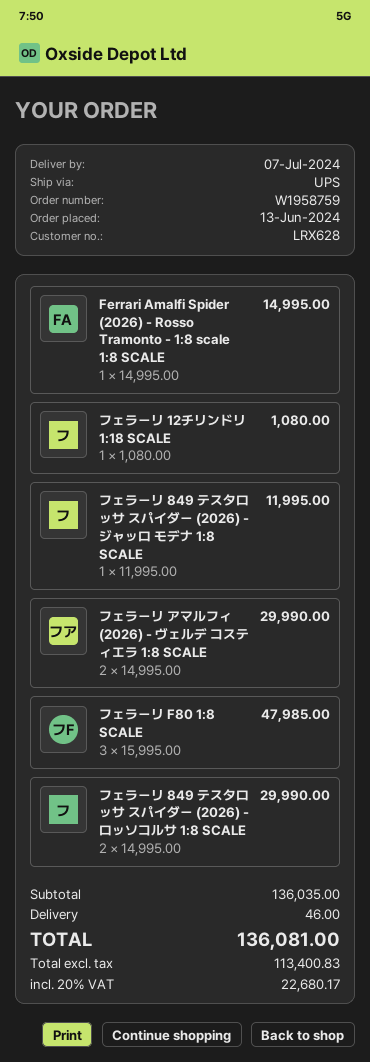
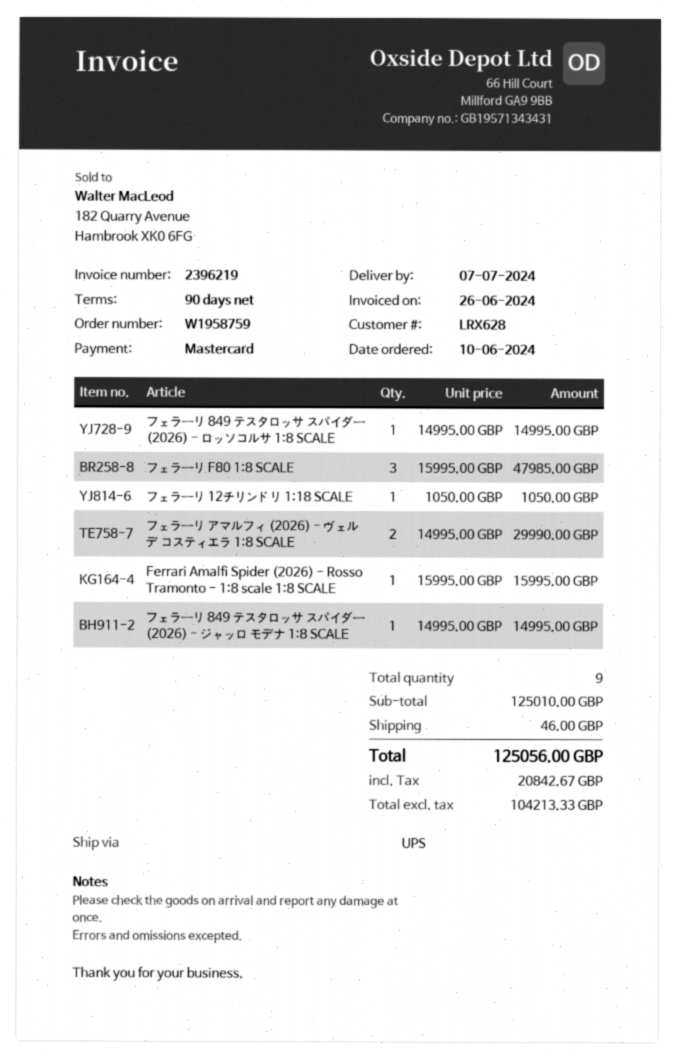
order date: 2024-06-13 -> 2024-06-10
Ferrari Amalfi Spider (2026) - Rosso Tramonto - 1:8 scale 1:8 SCALE: 1 x 14995.00 = 14995.00 -> 1 x 15995.00 = 15995.00
フェラーリ 12チリンドリ 1:18 SCALE: 1 x 1080.00 = 1080.00 -> 1 x 1050.00 = 1050.00
フェラーリ 849 テスタロッサ スパイダー (2026) - ジャッロ モデナ 1:8 SCALE: 1 x 11995.00 = 11995.00 -> 1 x 14995.00 = 14995.00
フェラーリ 849 テスタロッサ スパイダー (2026) - ロッソコルサ 1:8 SCALE: 2 x 14995.00 = 29990.00 -> 1 x 14995.00 = 14995.00
subtotal: 136035.00 -> 125010.00
net: 113400.83 -> 104213.33
tax: 22680.17 -> 20842.67
total: 136081.00 -> 125056.00

